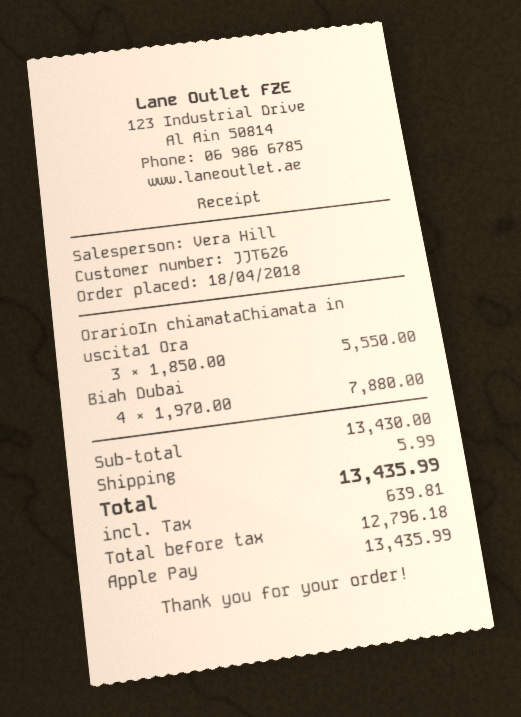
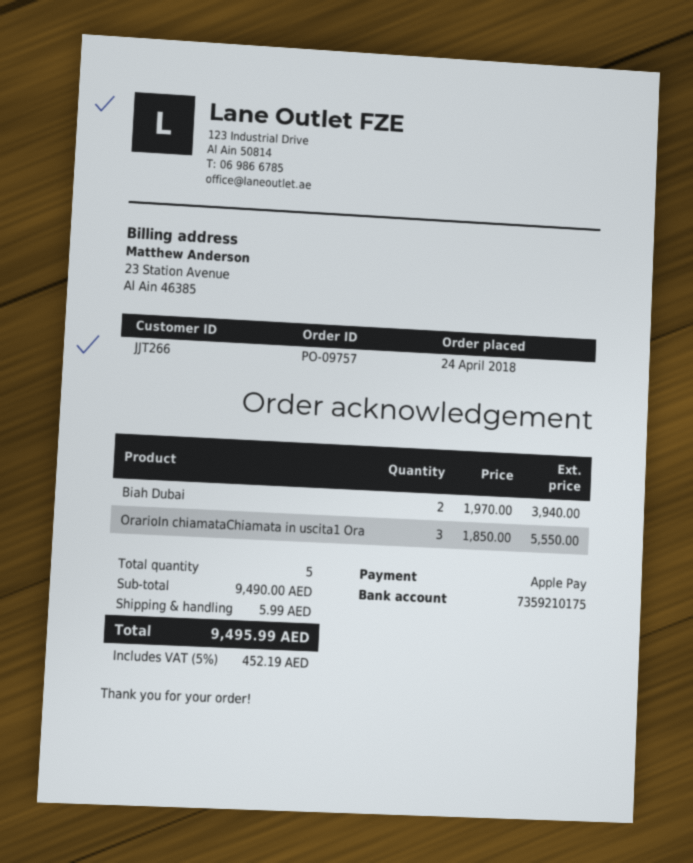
order date: 2018-04-18 -> 2018-04-24
customer number: JJT626 -> JJT266
Biah Dubai: 4 x 1970.00 = 7880.00 -> 2 x 1970.00 = 3940.00
subtotal: 13430.00 -> 9490.00
tax: 639.81 -> 452.19
total: 13435.99 -> 9495.99

